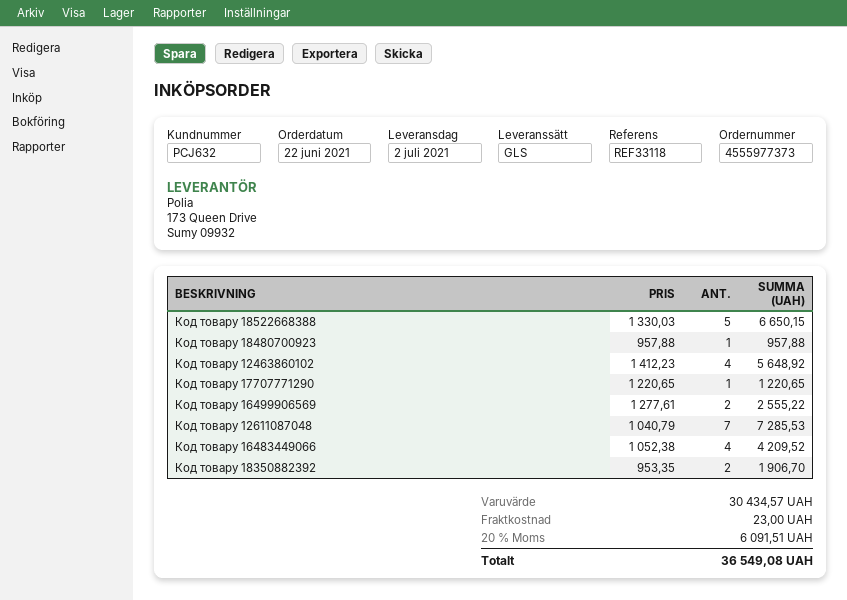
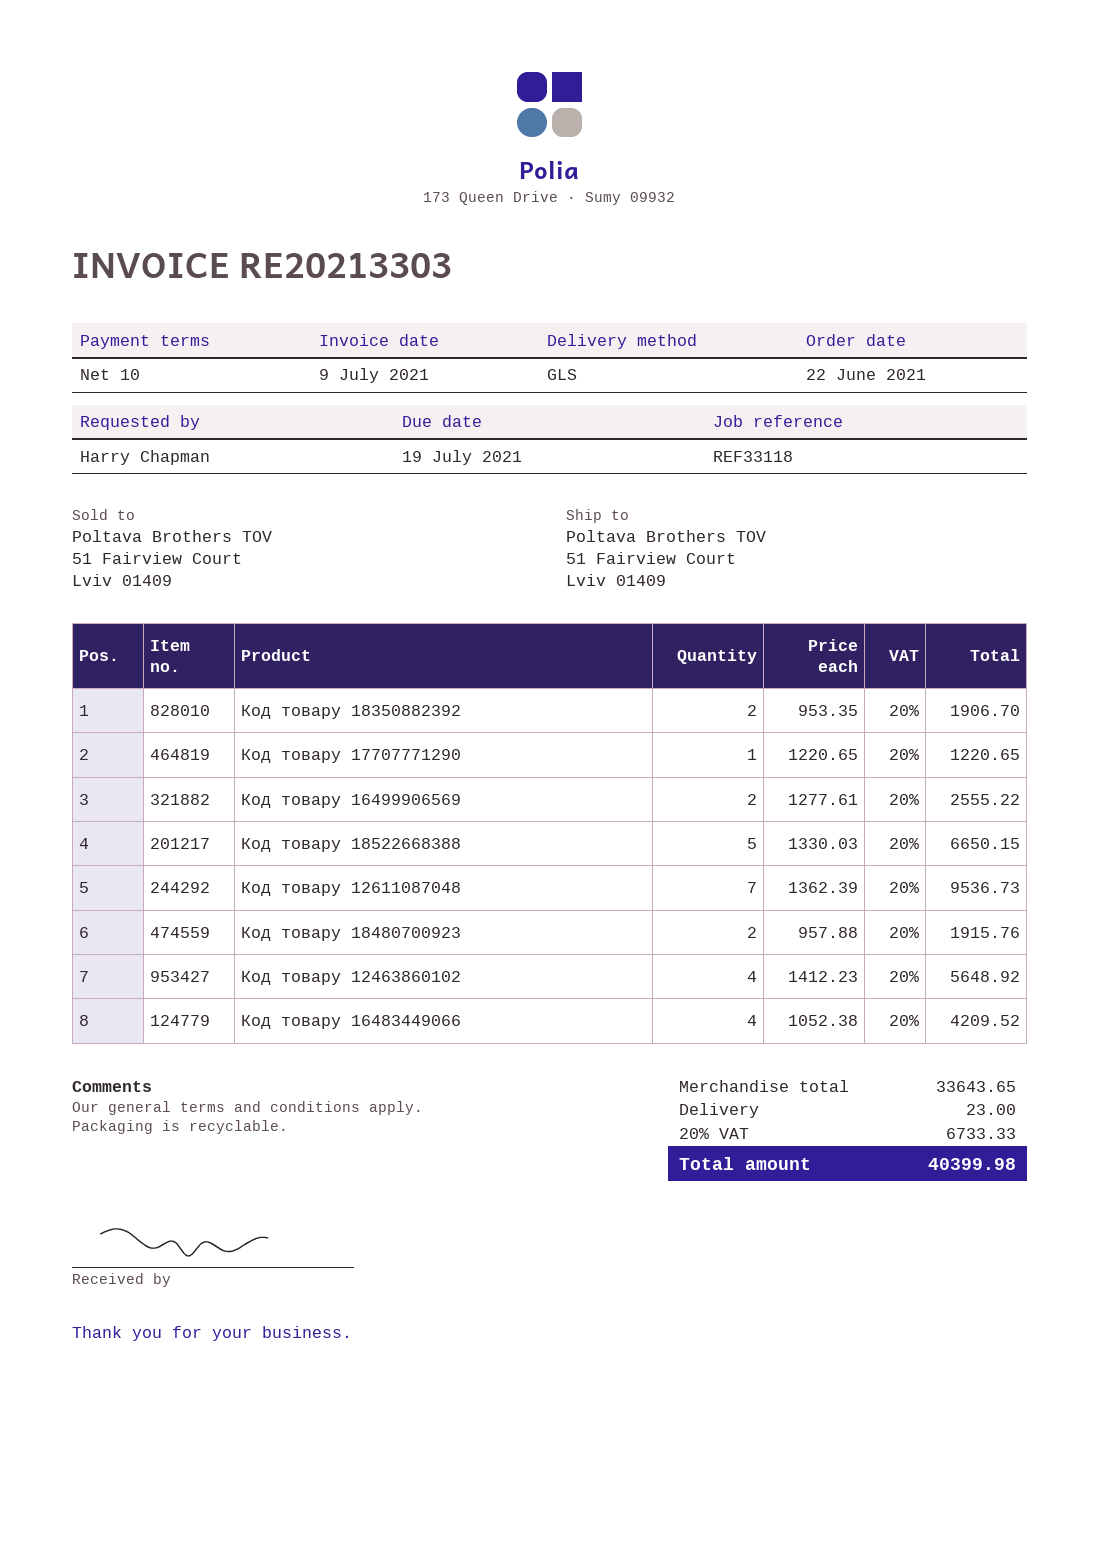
Код товару 18480700923: 1 x 957.88 = 957.88 -> 2 x 957.88 = 1915.76
Код товару 12611087048: 7 x 1040.79 = 7285.53 -> 7 x 1362.39 = 9536.73
subtotal: 30434.57 -> 33643.65
tax: 20% = 6091.51 -> 20% = 6733.33
total: 36549.08 -> 40399.98

